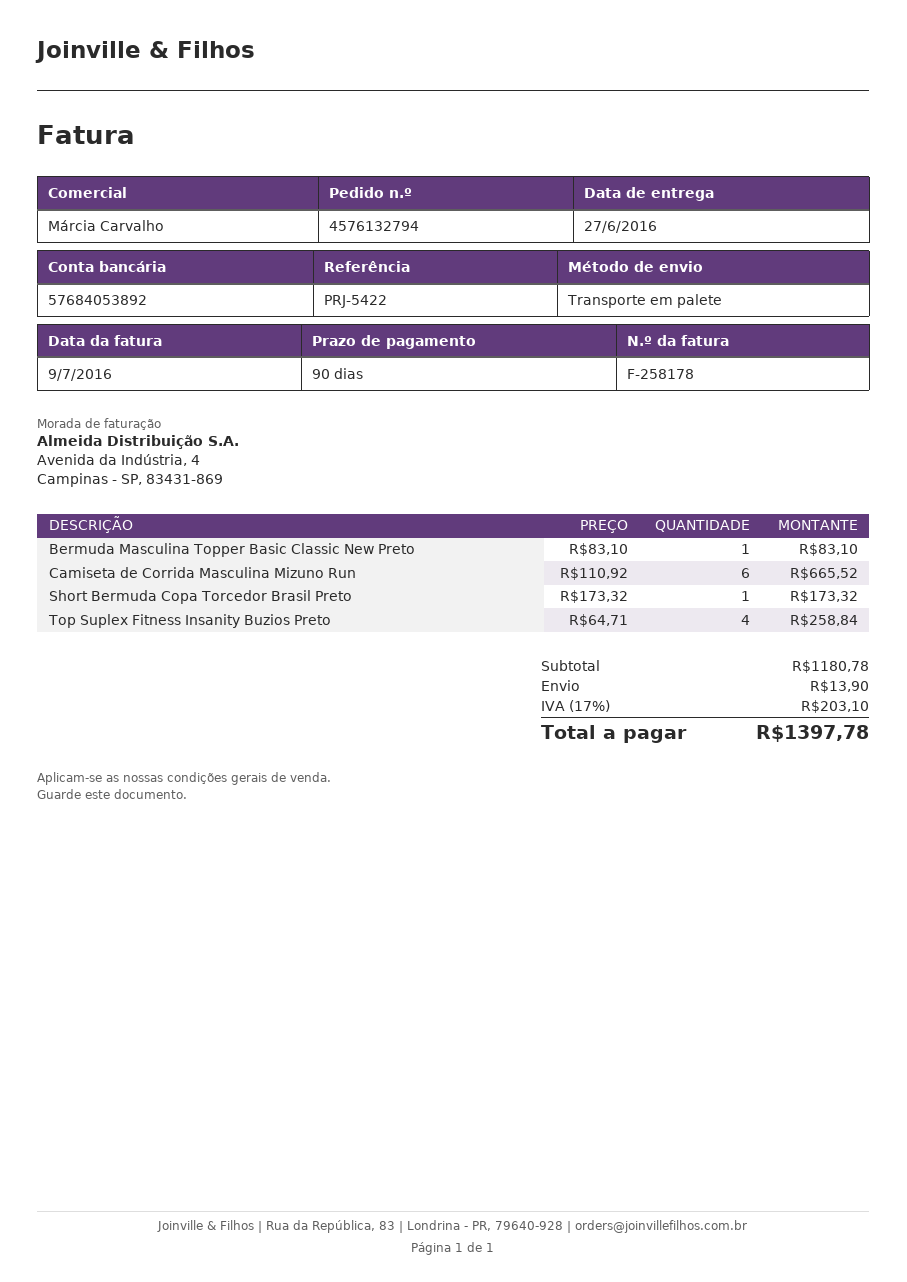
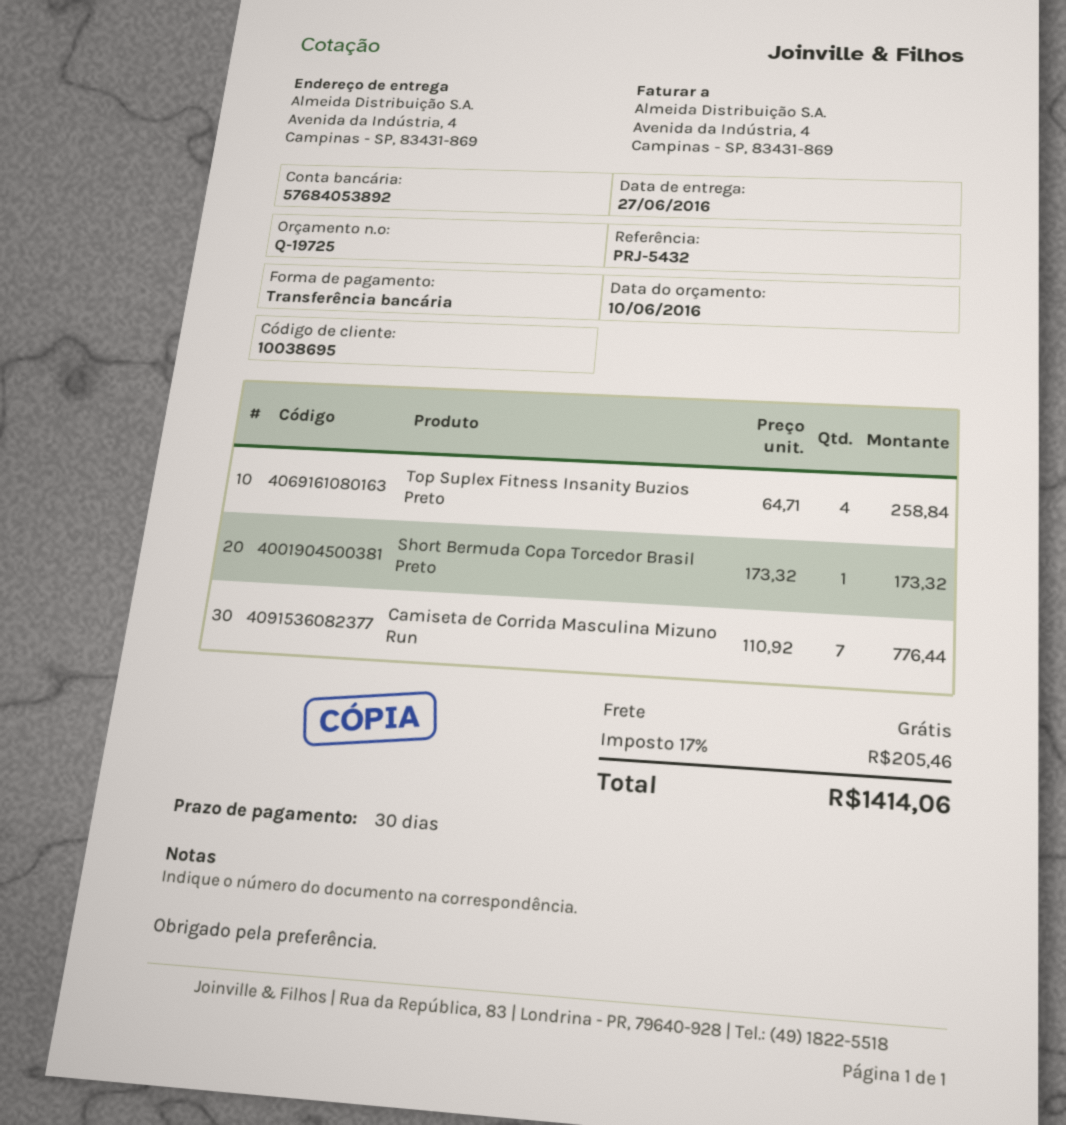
payment terms: 90 days -> 30 days
reference: PRJ-5422 -> PRJ-5432
Bermuda Masculina Topper Basic Classic New Preto: 1 x 83.10 = 83.10 -> none
Camiseta de Corrida Masculina Mizuno Run: 6 x 110.92 = 665.52 -> 7 x 110.92 = 776.44
shipping: 13.90 -> 0.00
tax: 17% = 203.10 -> 17% = 205.46
total: 1397.78 -> 1414.06

